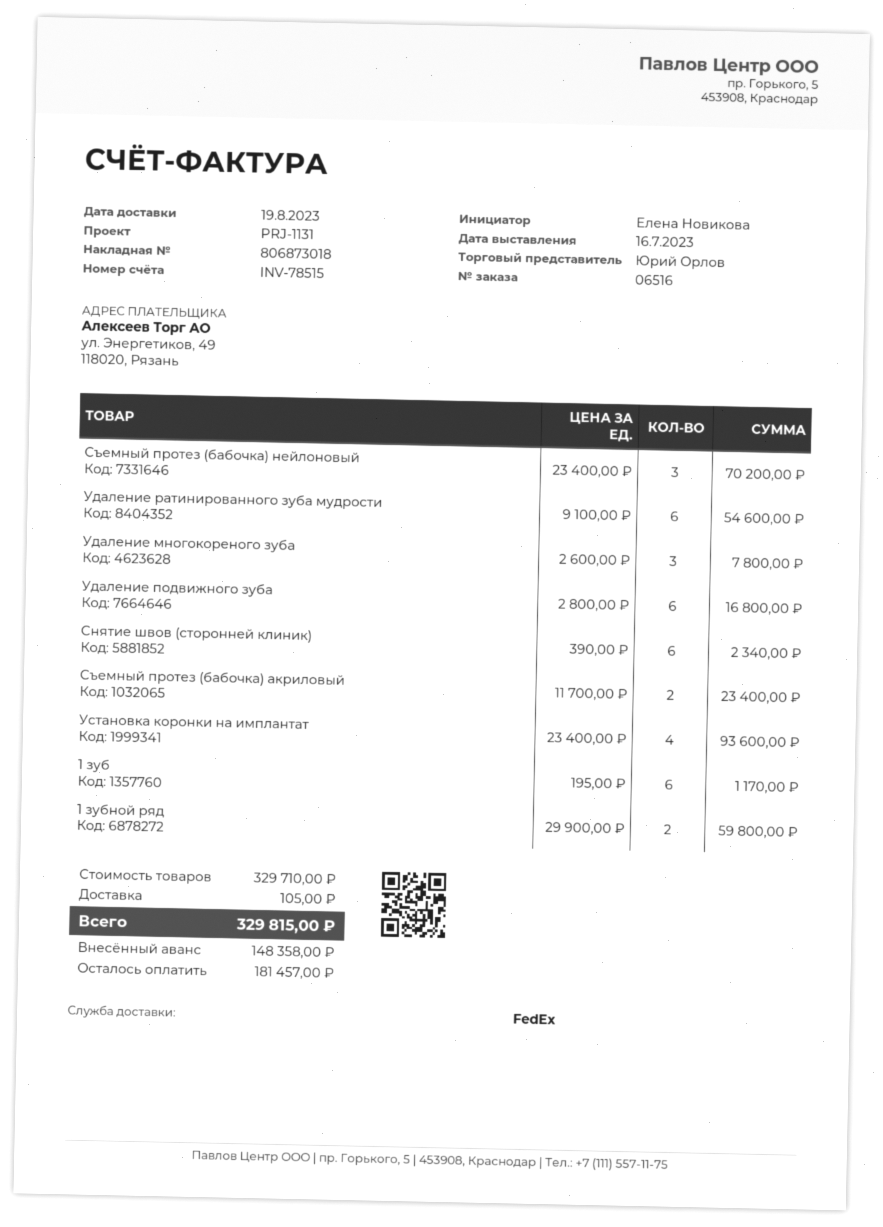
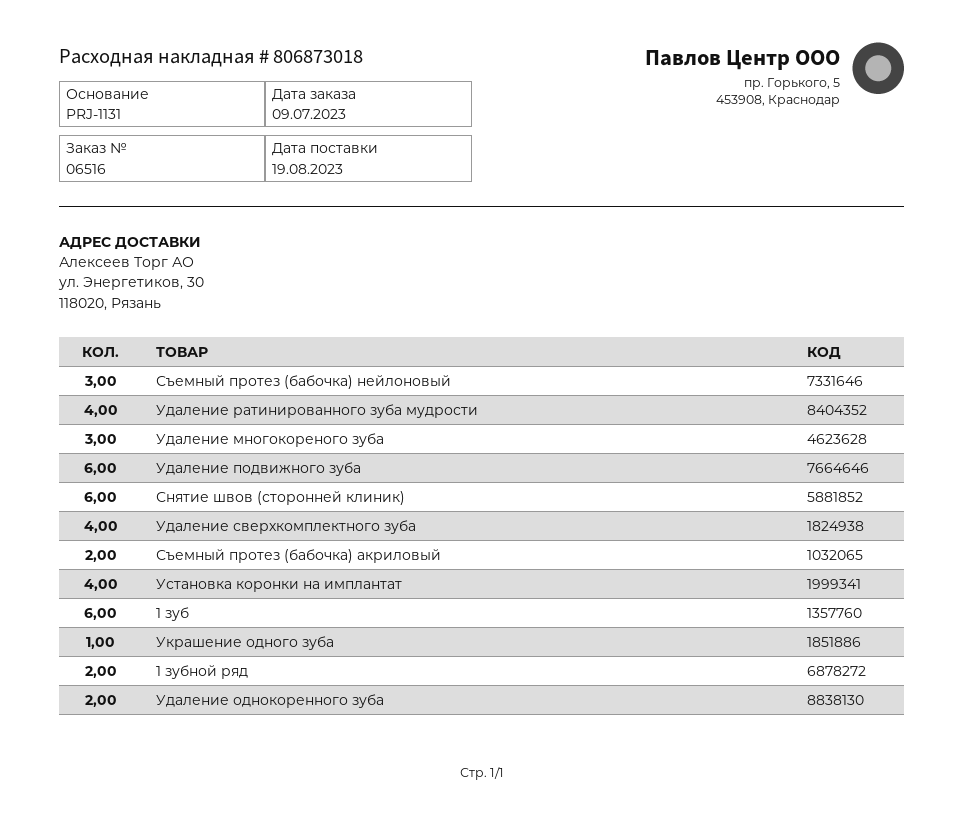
Удаление ратинированного зуба мудрости: 6 -> 4
Удаление сверхкомплектного зуба: none -> 4
Украшение одного зуба: none -> 1
Удаление однокоренного зуба: none -> 2

